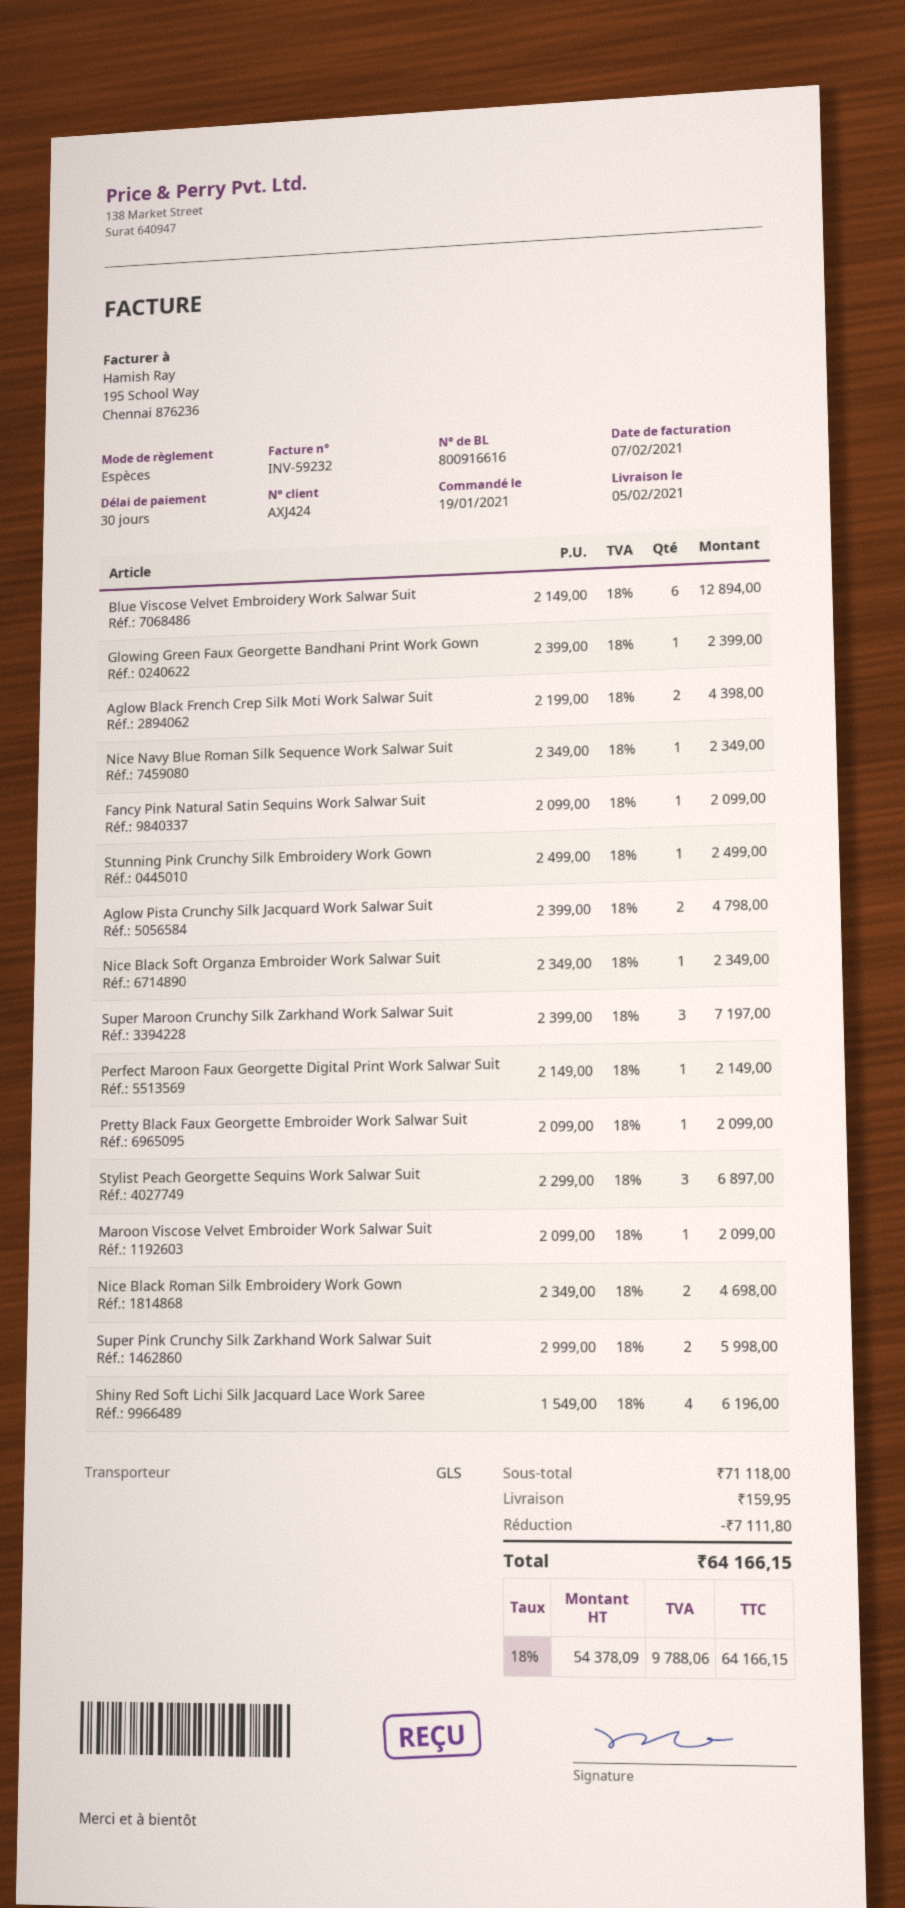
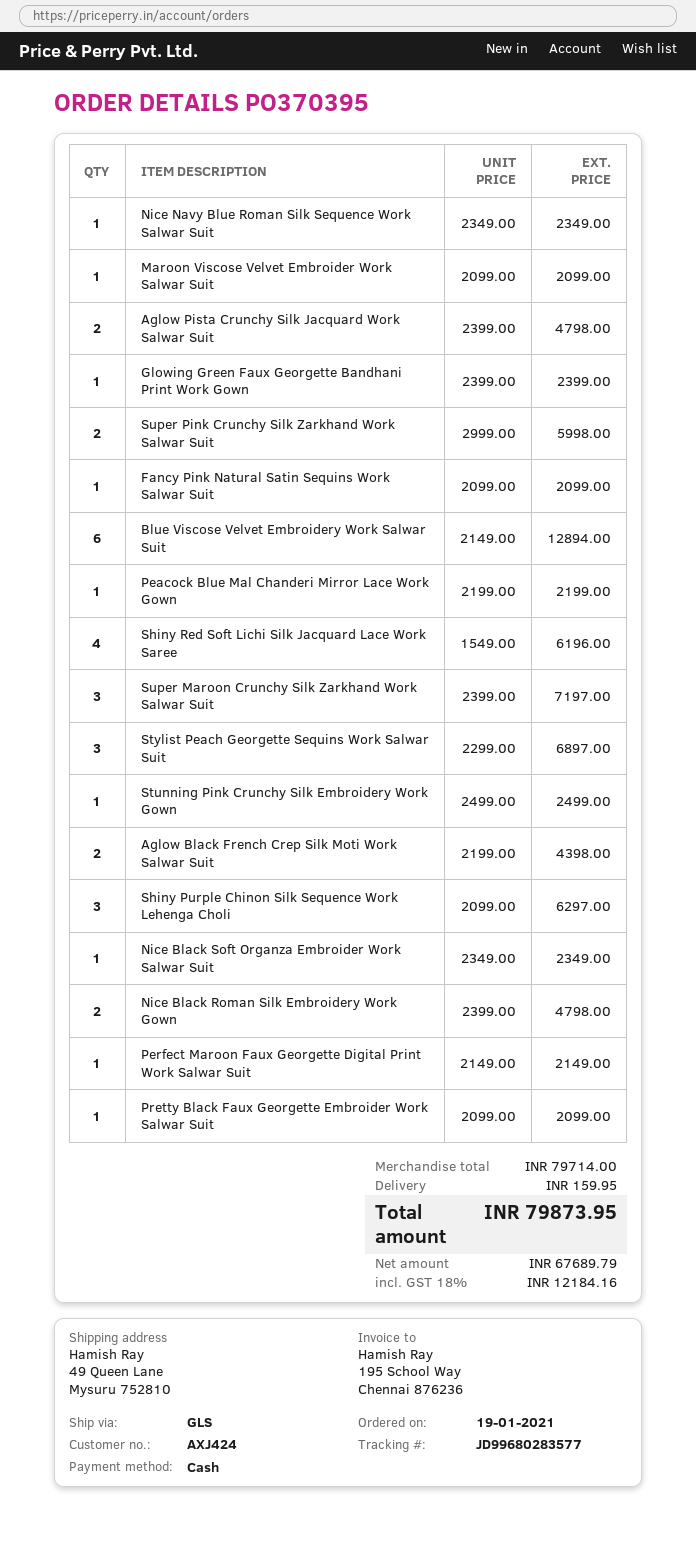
Nice Black Roman Silk Embroidery Work Gown: 2 x 2349.00 = 4698.00 -> 2 x 2399.00 = 4798.00
Peacock Blue Mal Chanderi Mirror Lace Work Gown: none -> 1 x 2199.00 = 2199.00
Shiny Purple Chinon Silk Sequence Work Lehenga Choli: none -> 3 x 2099.00 = 6297.00
subtotal: 71118.00 -> 79714.00
discount: 7111.80 -> none
net: 54378.09 -> 67689.79
tax: 18% = 9788.06 -> 18% = 12184.16
total: 64166.15 -> 79873.95

